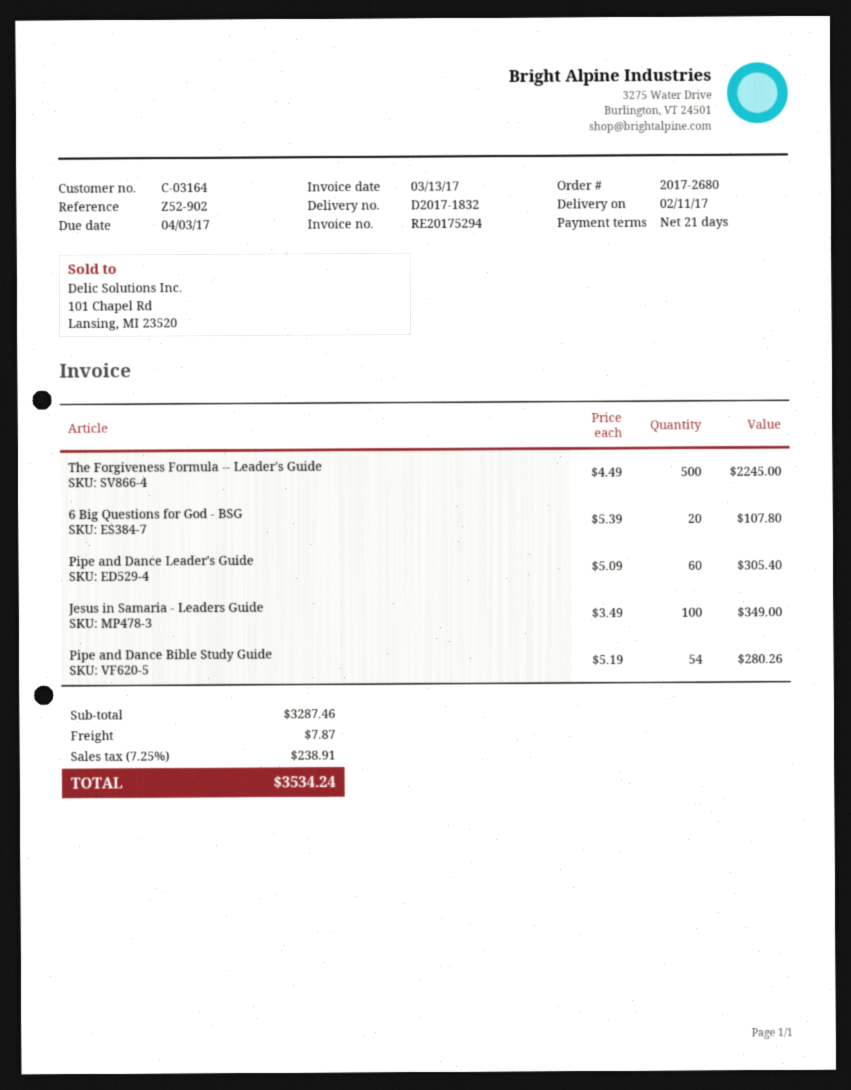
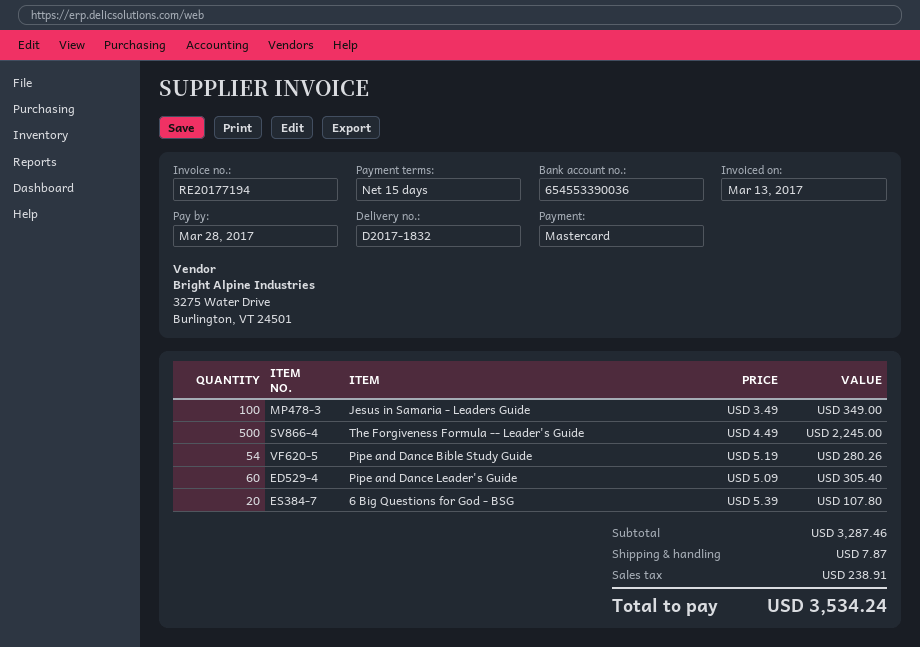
invoice number: RE20175294 -> RE20177194
payment terms: 21 days -> 15 days
due date: 2017-04-03 -> 2017-03-28

